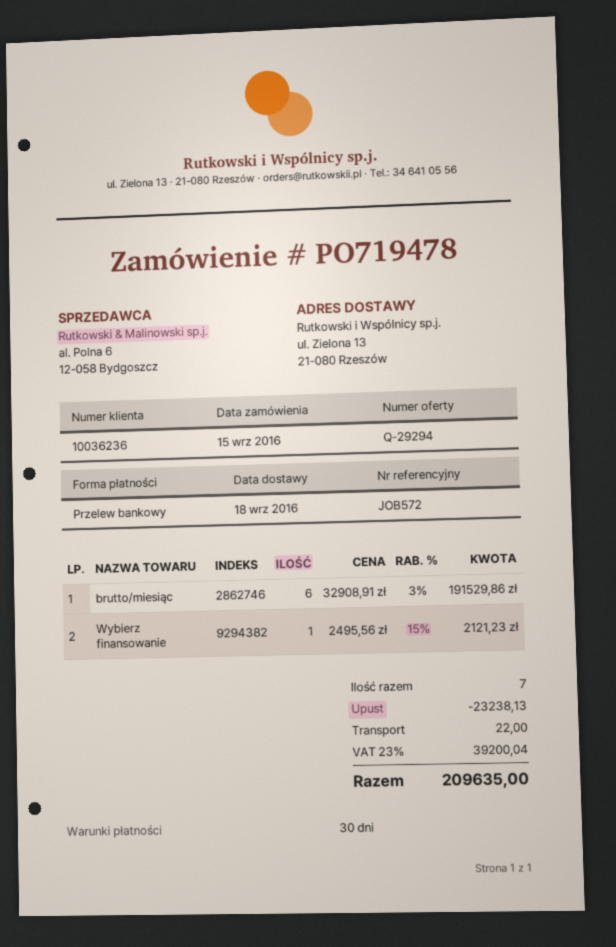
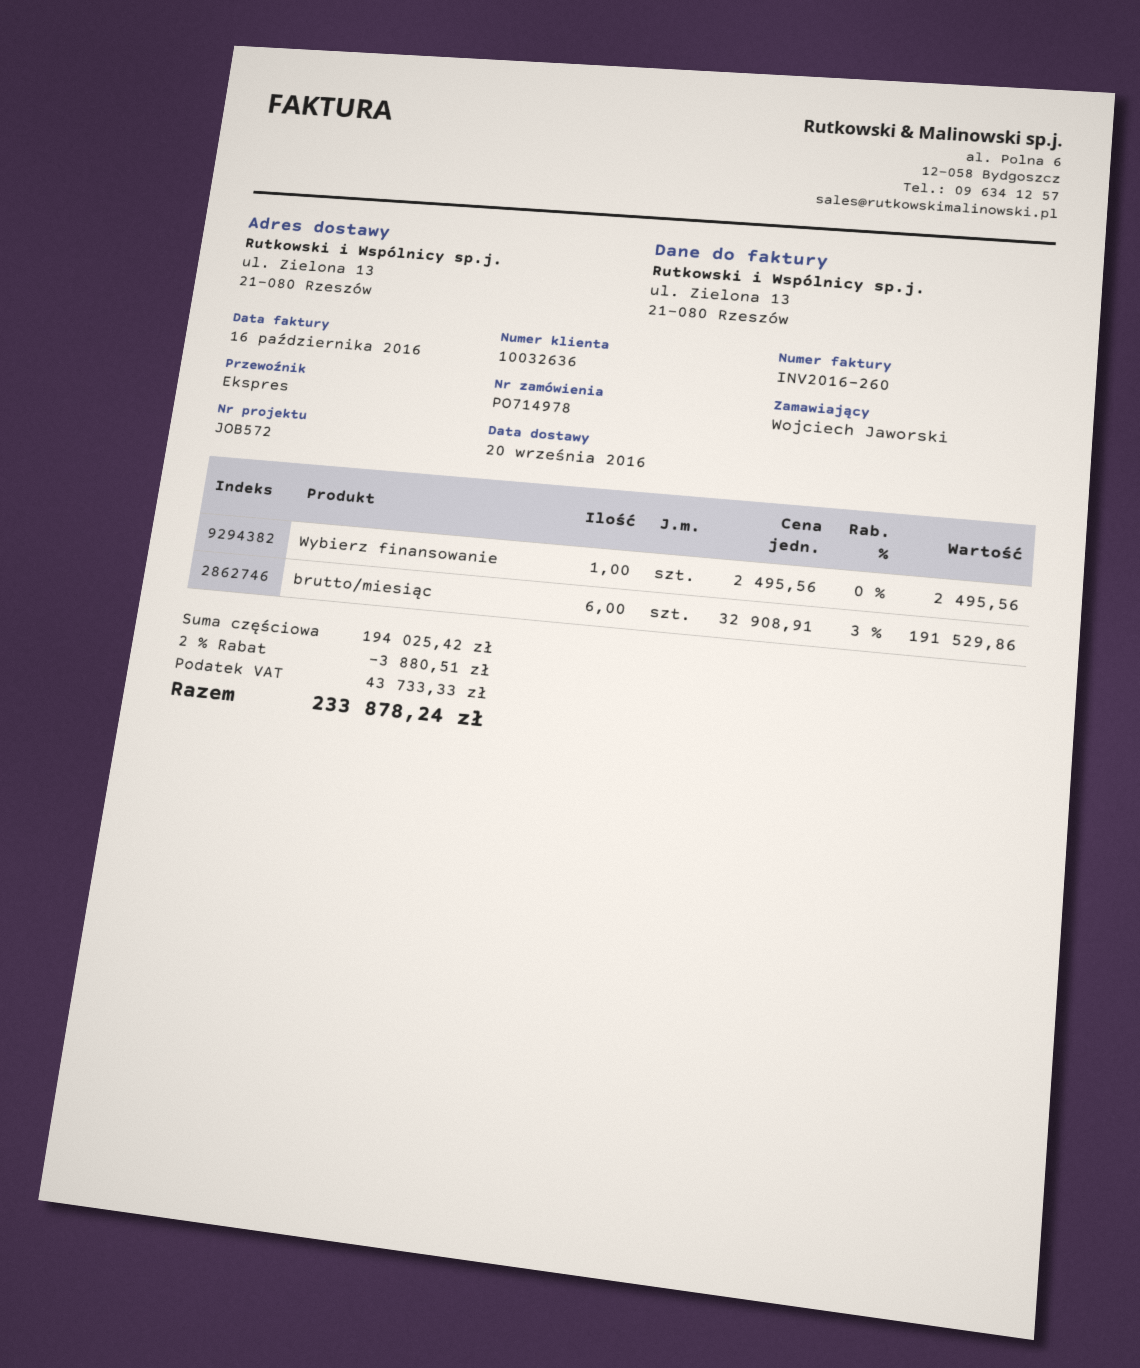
order number: PO719478 -> PO714978
delivery date: 2016-09-18 -> 2016-09-20
customer number: 10036236 -> 10032636
Wybierz finansowanie: 1 x 2495.56 - 15% = 2121.23 -> 1 x 2495.56 = 2495.56
discount: 23238.13 -> 3880.51
shipping: 22.00 -> none
tax: 39200.04 -> 43733.33
total: 209635.00 -> 233878.24

